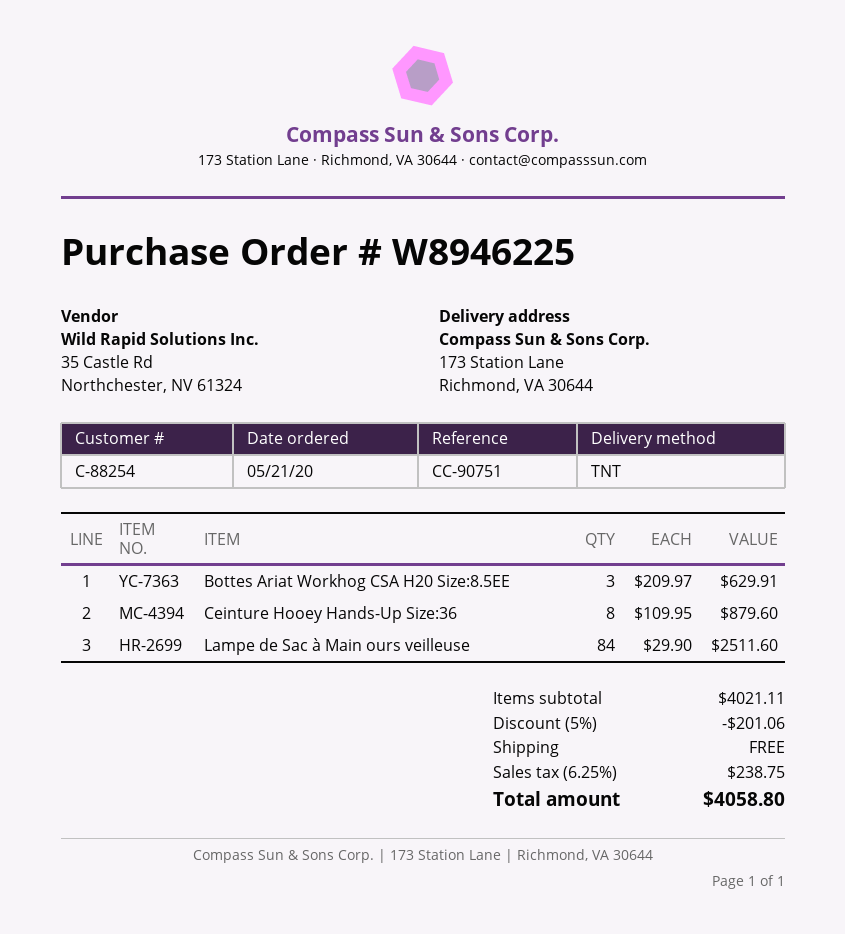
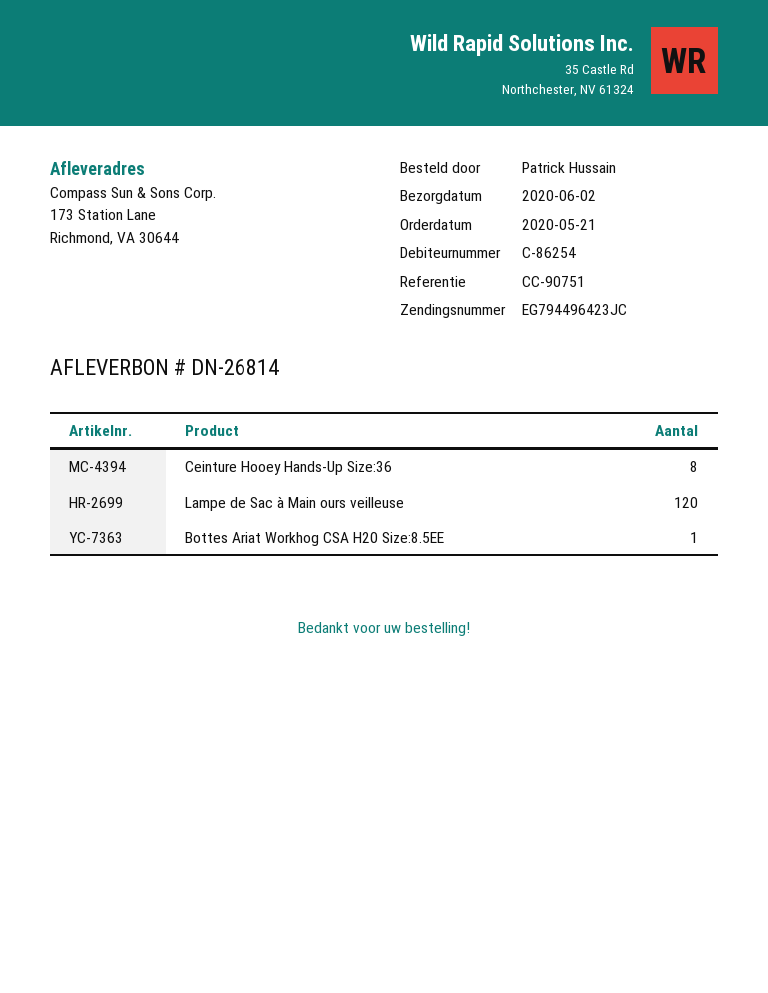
customer number: C-88254 -> C-86254
Bottes Ariat Workhog CSA H20 Size:8.5EE: 3 -> 1
Lampe de Sac à Main ours veilleuse: 84 -> 120

